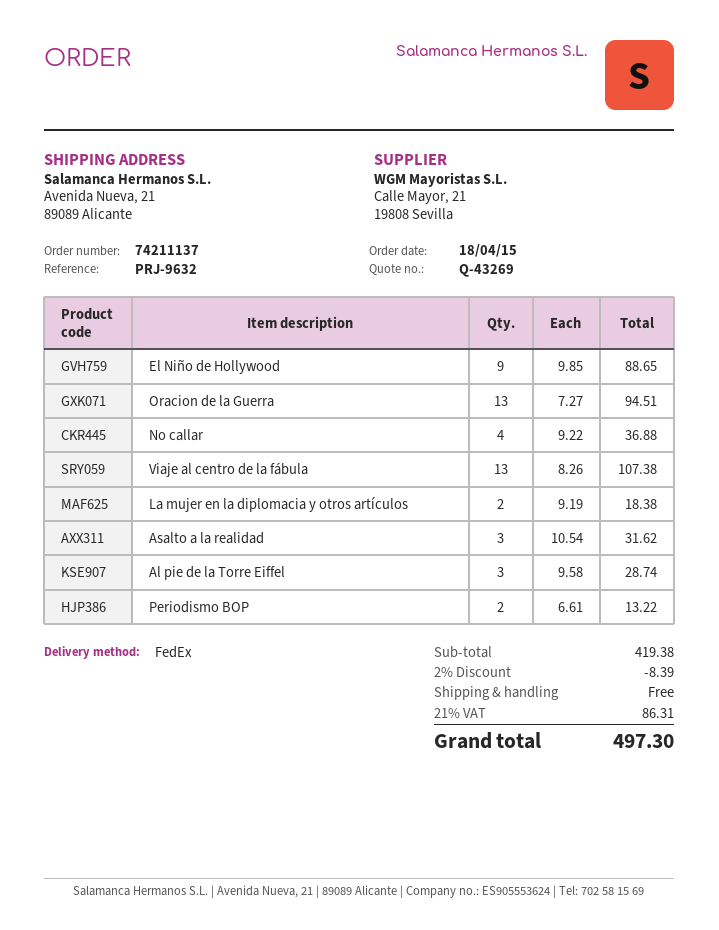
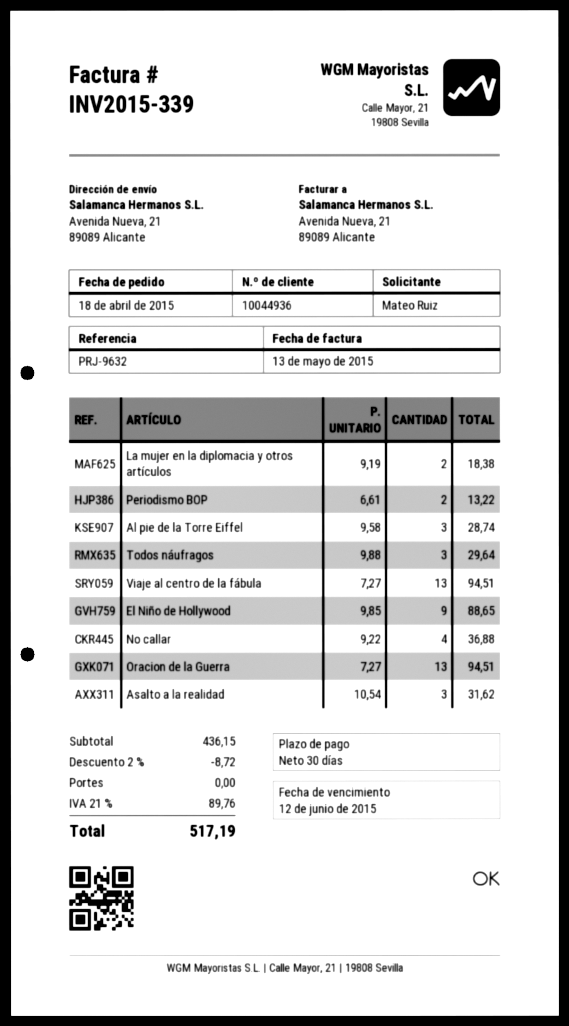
Viaje al centro de la fábula: 13 x 8.26 = 107.38 -> 13 x 7.27 = 94.51
Todos náufragos: none -> 3 x 9.88 = 29.64
subtotal: 419.38 -> 436.15
discount: 2% = 8.39 -> 2% = 8.72
tax: 21% = 86.31 -> 21% = 89.76
total: 497.30 -> 517.19

